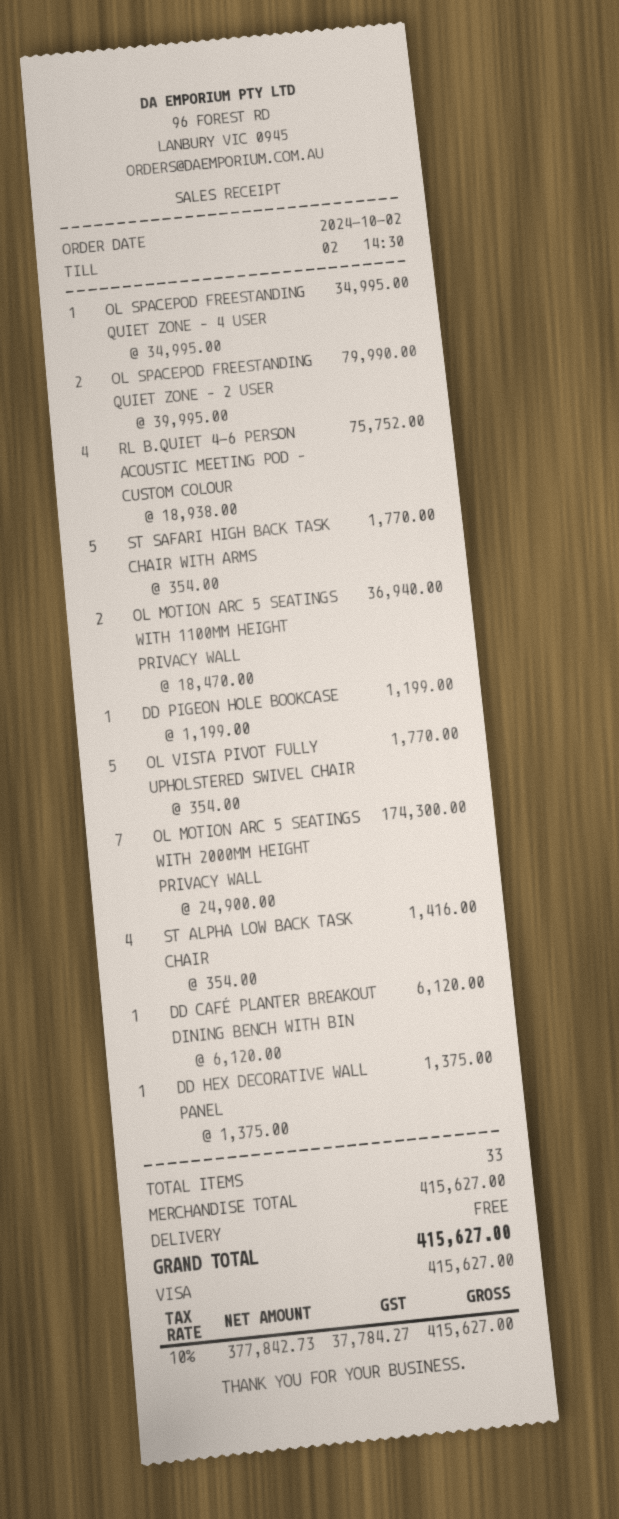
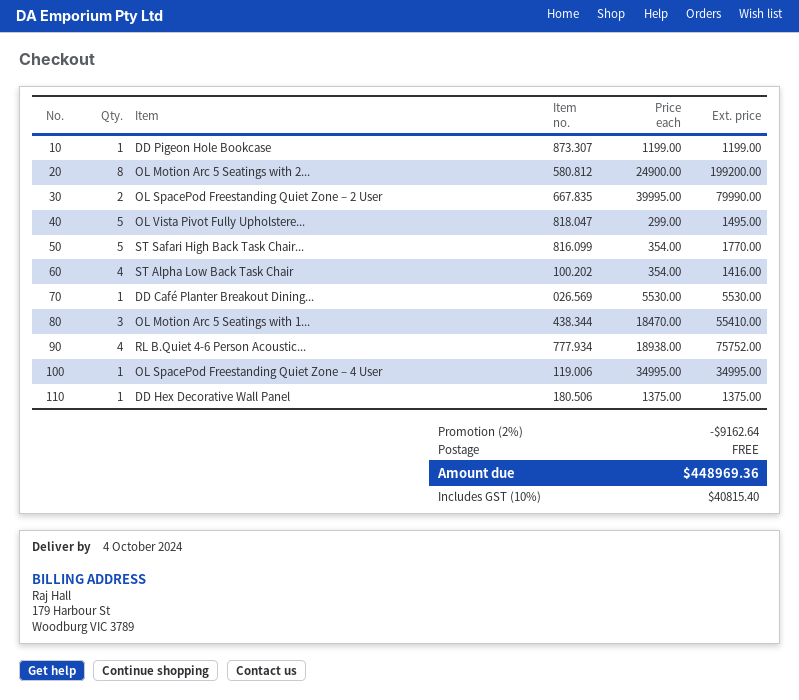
OL MOTION ARC 5 SEATINGS WITH 1100MM HEIGHT PRIVACY WALL: 2 x 18470.00 = 36940.00 -> 3 x 18470.00 = 55410.00
OL VISTA PIVOT FULLY UPHOLSTERED SWIVEL CHAIR: 5 x 354.00 = 1770.00 -> 5 x 299.00 = 1495.00
OL MOTION ARC 5 SEATINGS WITH 2000MM HEIGHT PRIVACY WALL: 7 x 24900.00 = 174300.00 -> 8 x 24900.00 = 199200.00
DD CAFÉ PLANTER BREAKOUT DINING BENCH WITH BIN: 1 x 6120.00 = 6120.00 -> 1 x 5530.00 = 5530.00
discount: none -> 2% = 9162.64
tax: 10% = 37784.27 -> 10% = 40815.40
total: 415627.00 -> 448969.36

